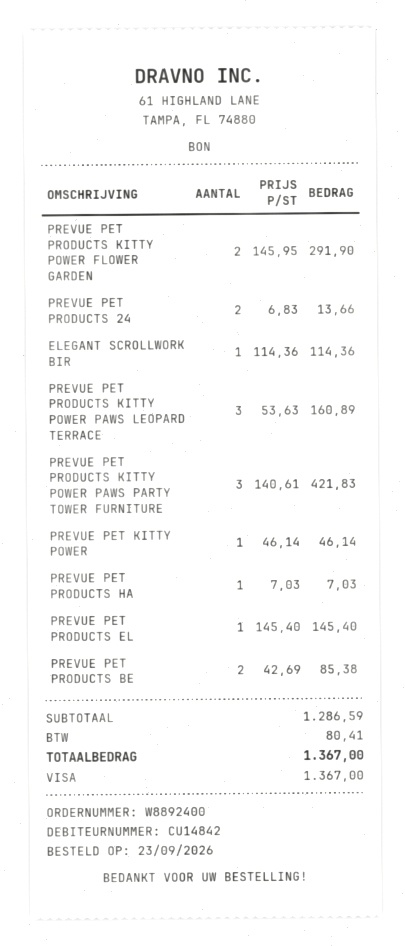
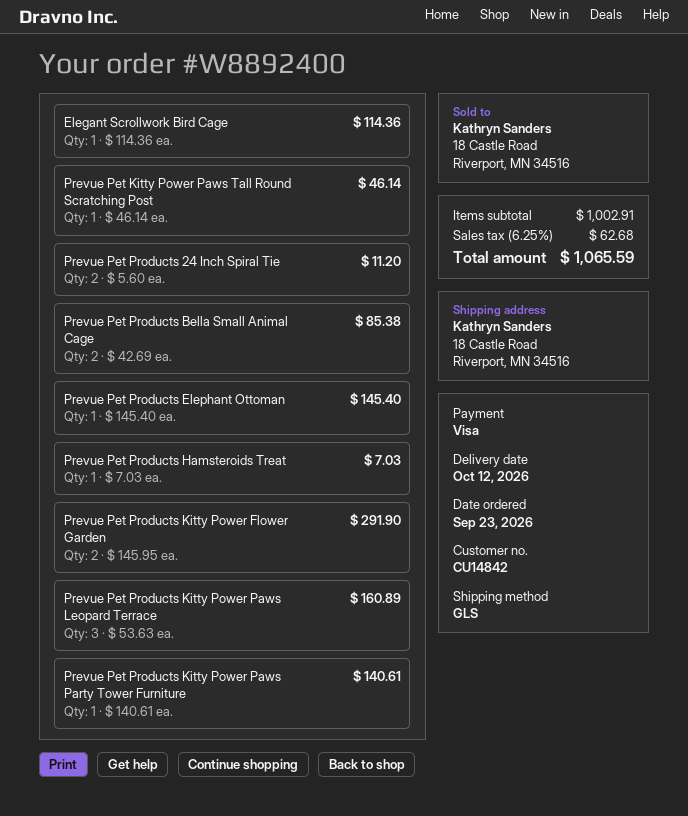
PREVUE PET PRODUCTS 24: 2 x 6.83 = 13.66 -> 2 x 5.60 = 11.20
PREVUE PET PRODUCTS KITTY POWER PAWS PARTY TOWER FURNITURE: 3 x 140.61 = 421.83 -> 1 x 140.61 = 140.61
subtotal: 1286.59 -> 1002.91
tax: 80.41 -> 62.68
total: 1367.00 -> 1065.59

